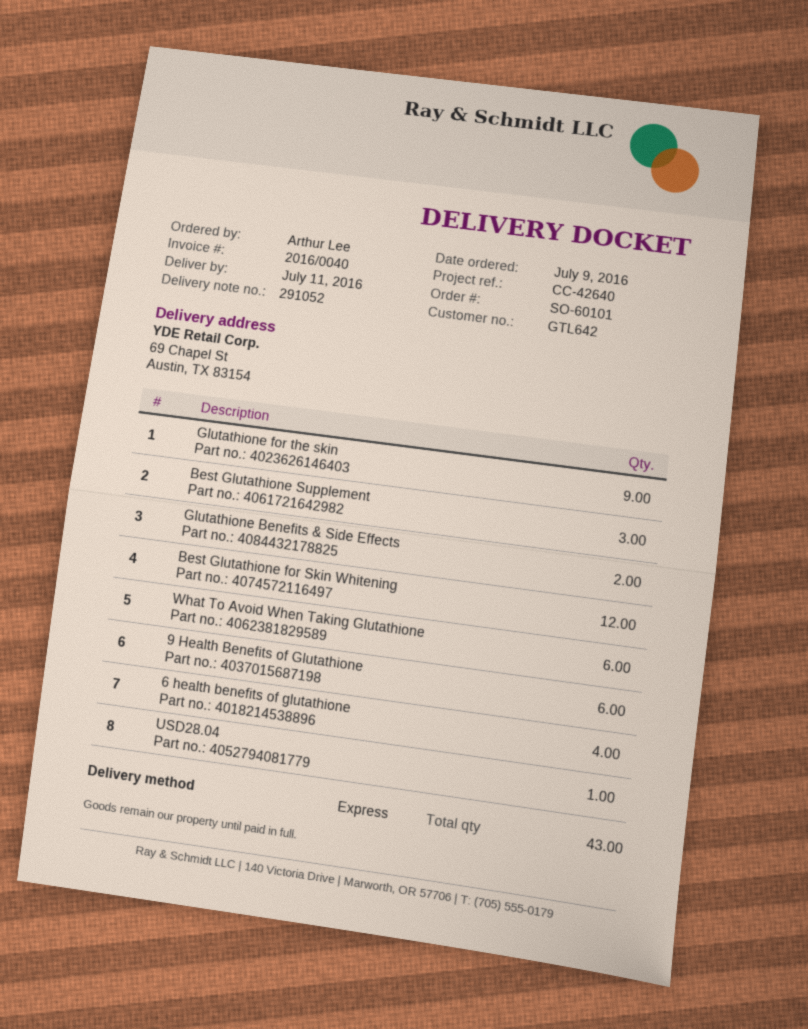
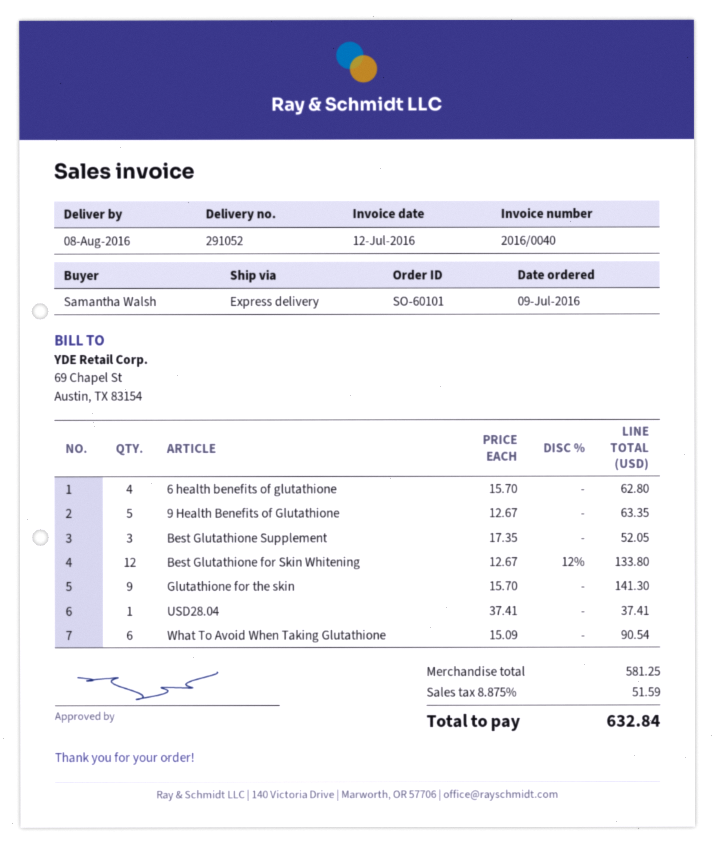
delivery date: 2016-07-11 -> 2016-08-08
ordered by: Arthur Lee -> Samantha Walsh
Glutathione Benefits & Side Effects: 2 -> none
9 Health Benefits of Glutathione: 6 -> 5

